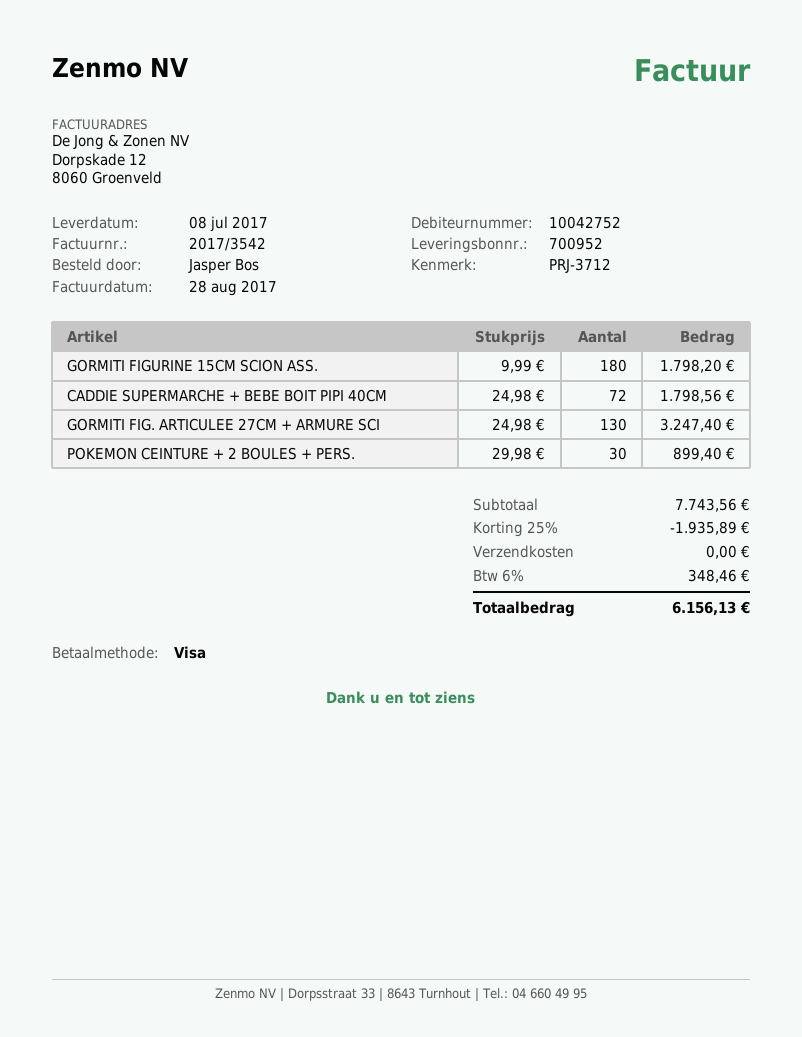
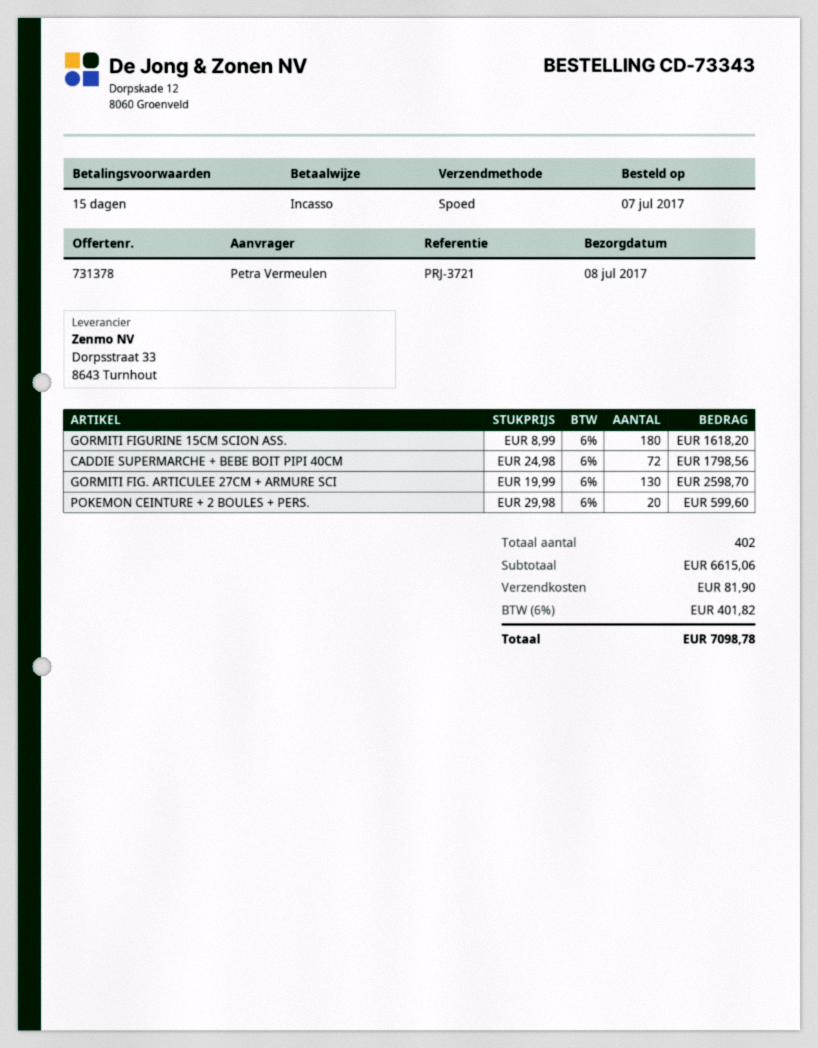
reference: PRJ-3712 -> PRJ-3721
ordered by: Jasper Bos -> Petra Vermeulen
payment method: Visa -> direct debit
GORMITI FIGURINE 15CM SCION ASS.: 180 x 9.99 = 1798.20 -> 180 x 8.99 = 1618.20
GORMITI FIG. ARTICULEE 27CM + ARMURE SCI: 130 x 24.98 = 3247.40 -> 130 x 19.99 = 2598.70
POKEMON CEINTURE + 2 BOULES + PERS.: 30 x 29.98 = 899.40 -> 20 x 29.98 = 599.60
subtotal: 7743.56 -> 6615.06
discount: 25% = 1935.89 -> none
shipping: 0.00 -> 81.90
tax: 6% = 348.46 -> 6% = 401.82
total: 6156.13 -> 7098.78

